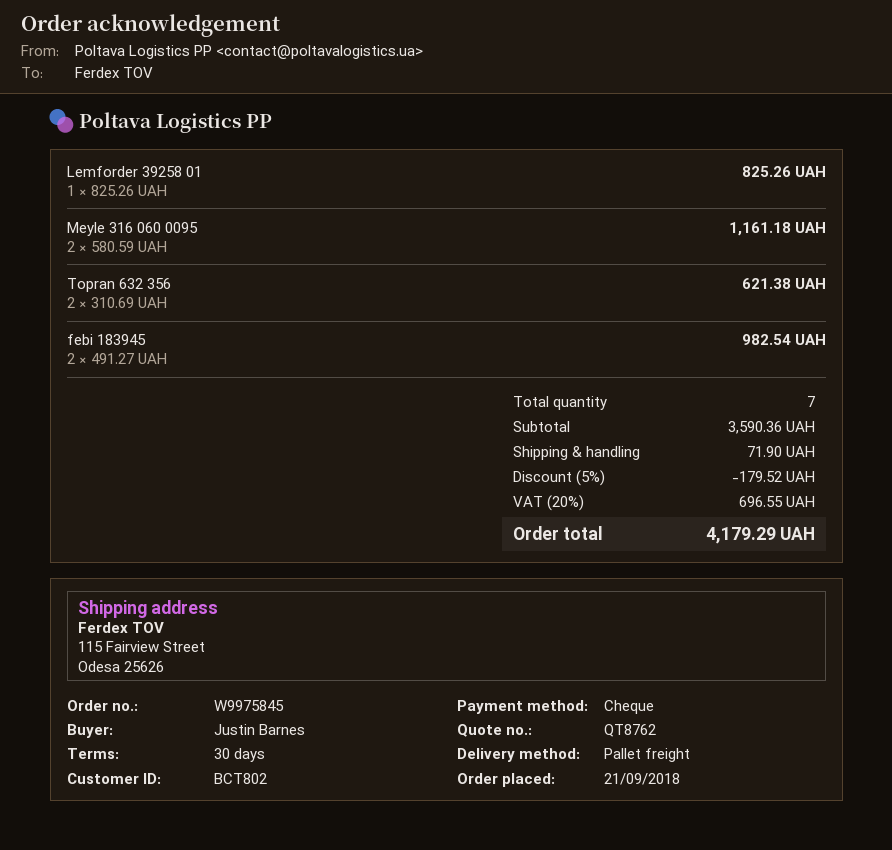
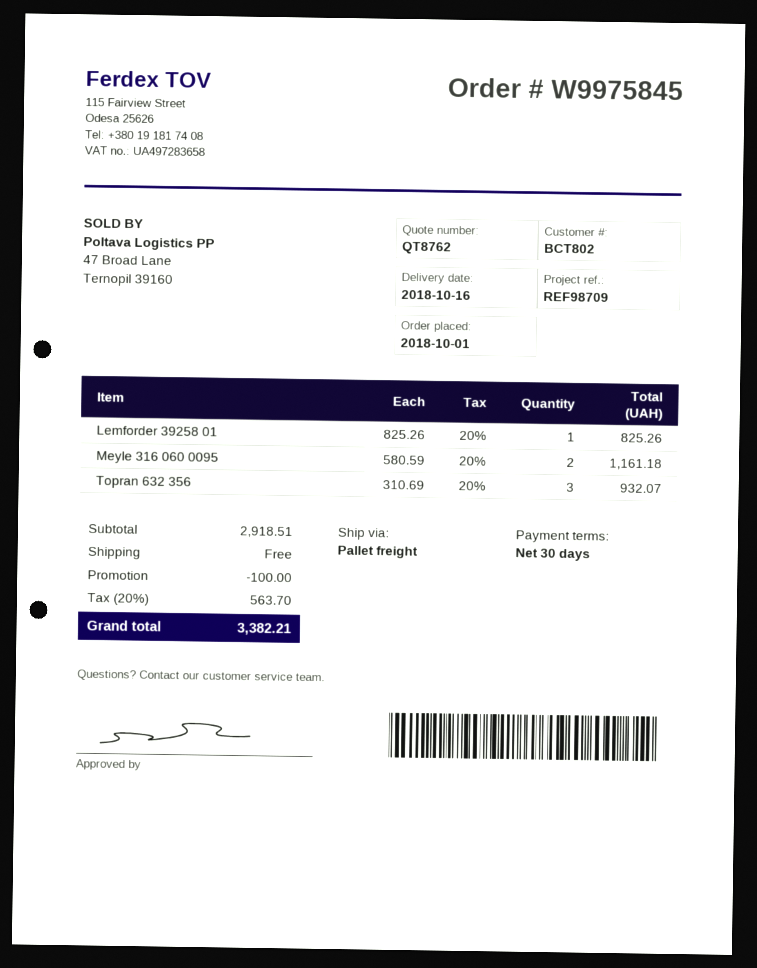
order date: 2018-09-21 -> 2018-10-01
Topran 632 356: 2 x 310.69 = 621.38 -> 3 x 310.69 = 932.07
febi 183945: 2 x 491.27 = 982.54 -> none
subtotal: 3590.36 -> 2918.51
discount: 179.52 -> 100.00
shipping: 71.90 -> 0.00
tax: 20% = 696.55 -> 20% = 563.70
total: 4179.29 -> 3382.21

